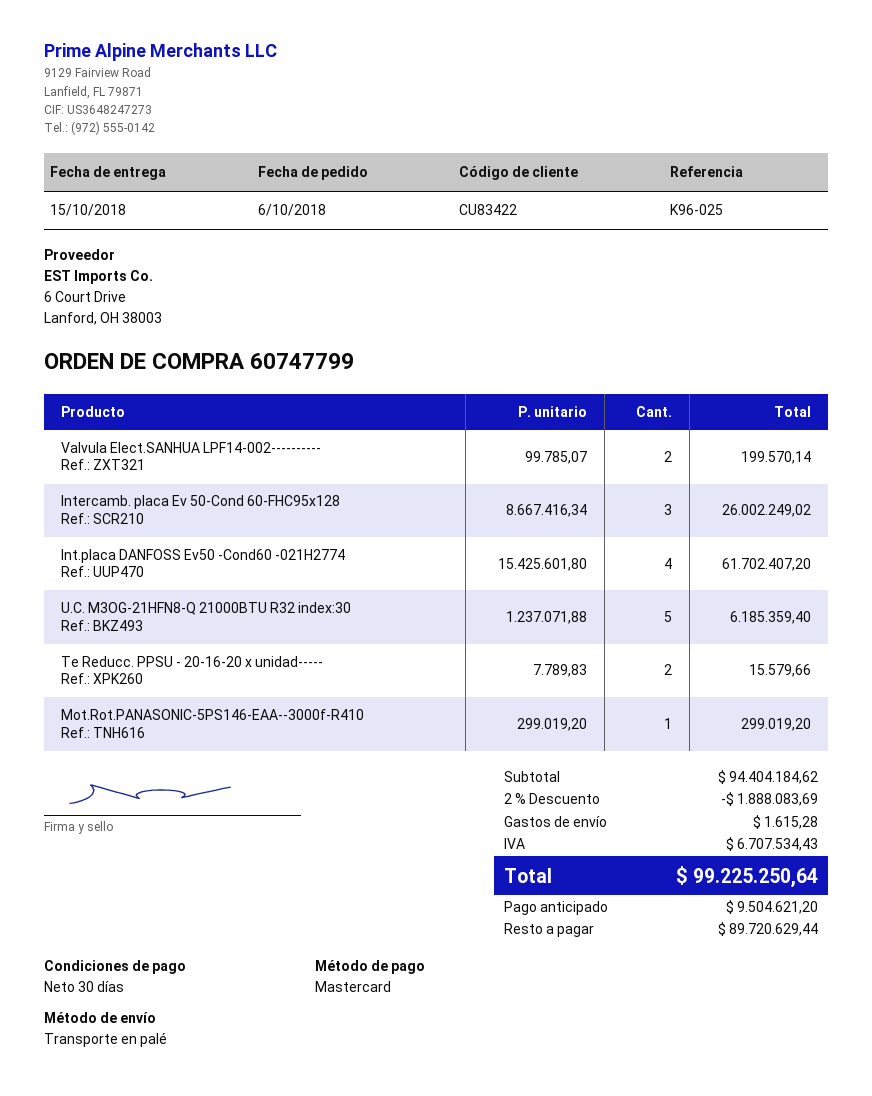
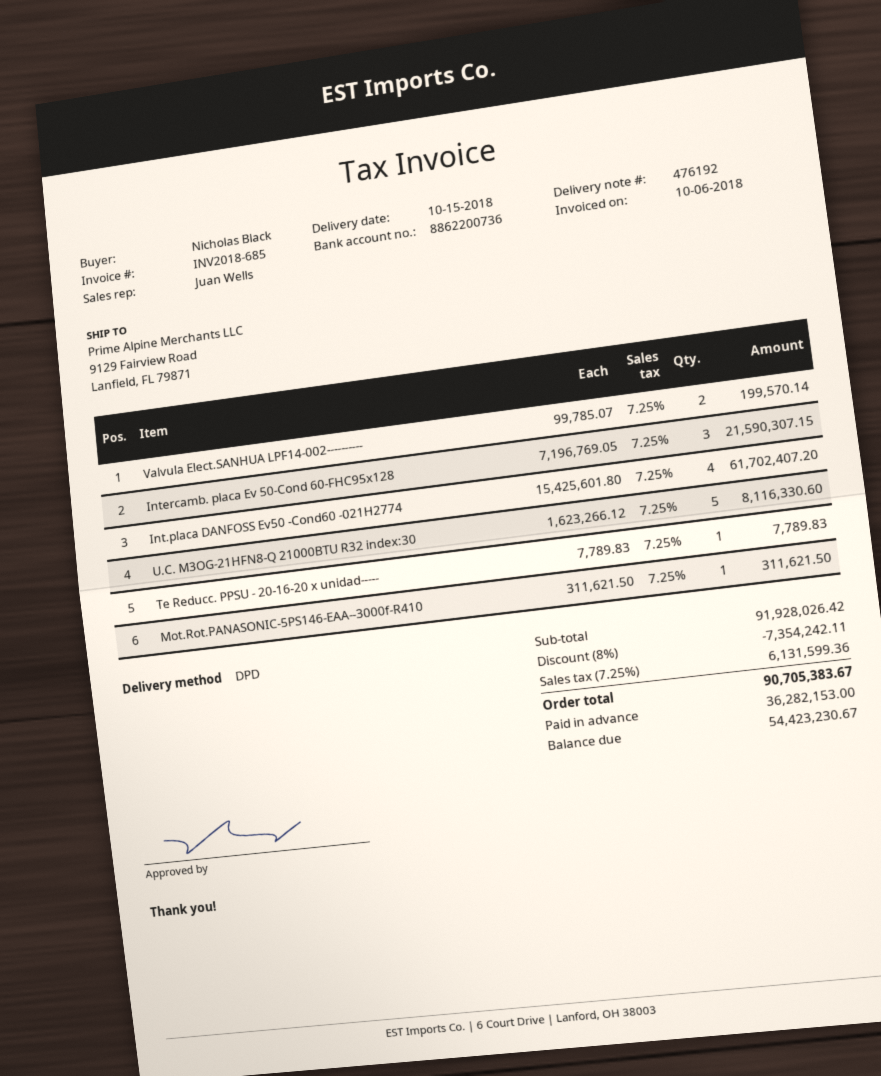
shipping method: pallet freight -> DPD
Intercamb. placa Ev 50-Cond 60-FHC95x128: 3 x 8667416.34 = 26002249.02 -> 3 x 7196769.05 = 21590307.15
U.C. M3OG-21HFN8-Q 21000BTU R32 index:30: 5 x 1237071.88 = 6185359.40 -> 5 x 1623266.12 = 8116330.60
Te Reducc. PPSU - 20-16-20 x unidad-----: 2 x 7789.83 = 15579.66 -> 1 x 7789.83 = 7789.83
Mot.Rot.PANASONIC-5PS146-EAA--3000f-R410: 1 x 299019.20 = 299019.20 -> 1 x 311621.50 = 311621.50
subtotal: 94404184.62 -> 91928026.42
discount: 2% = 1888083.69 -> 8% = 7354242.11
shipping: 1615.28 -> none
tax: 6707534.43 -> 6131599.36
total: 99225250.64 -> 90705383.67
deposit: 9504621.20 -> 36282153.00
balance: 89720629.44 -> 54423230.67

